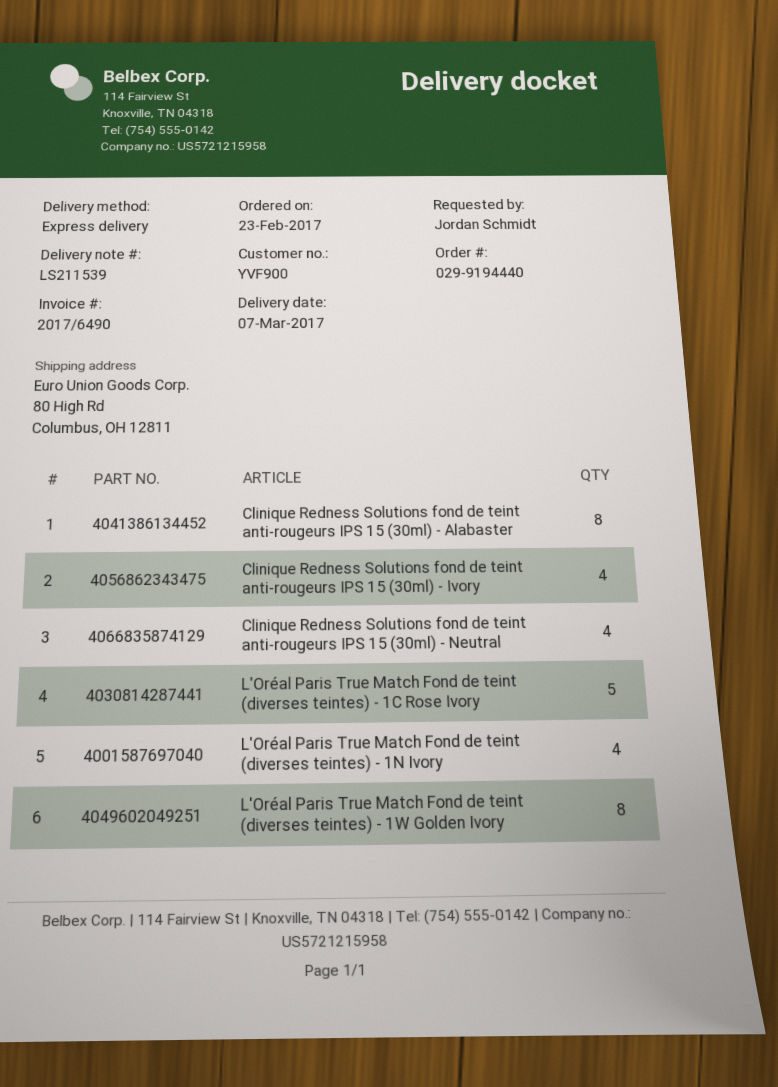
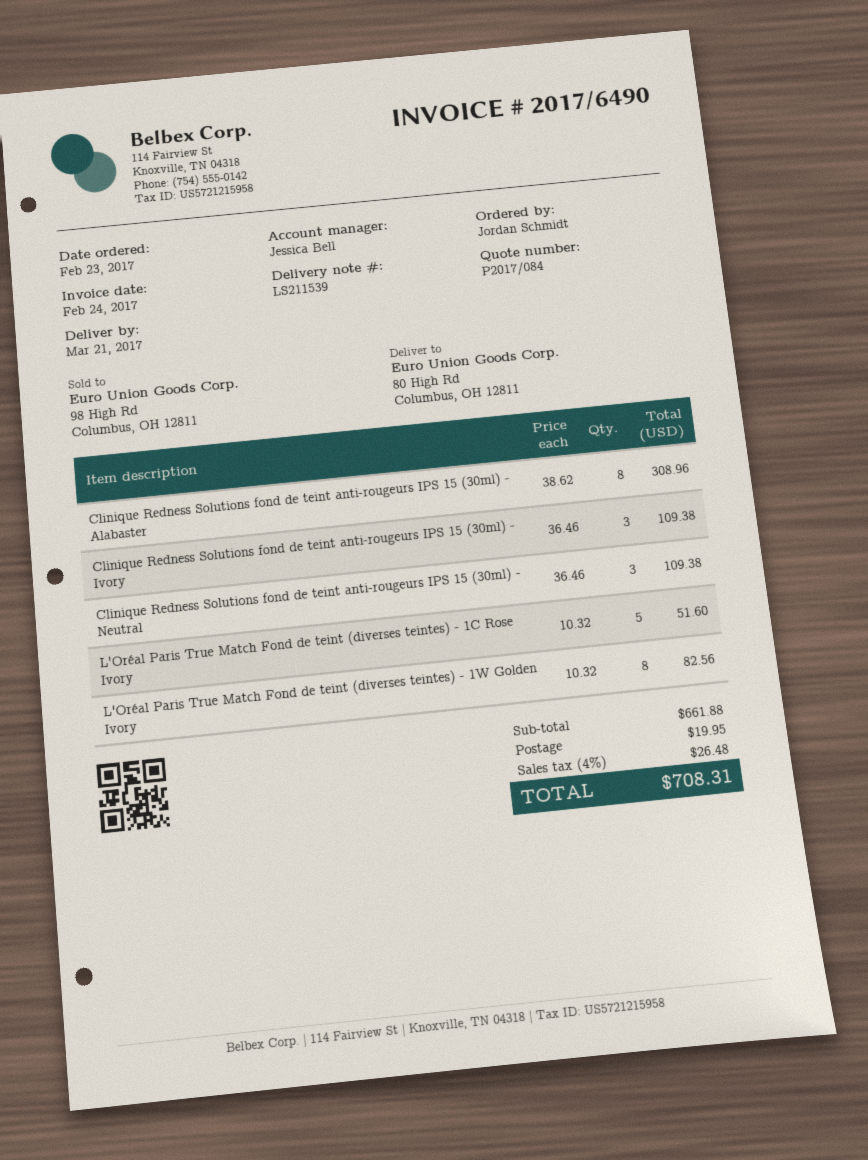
delivery date: 2017-03-07 -> 2017-03-21
Clinique Redness Solutions fond de teint anti-rougeurs IPS 15 (30ml) - Ivory: 4 -> 3
Clinique Redness Solutions fond de teint anti-rougeurs IPS 15 (30ml) - Neutral: 4 -> 3
L'Oréal Paris True Match Fond de teint (diverses teintes) - 1N Ivory: 4 -> none

